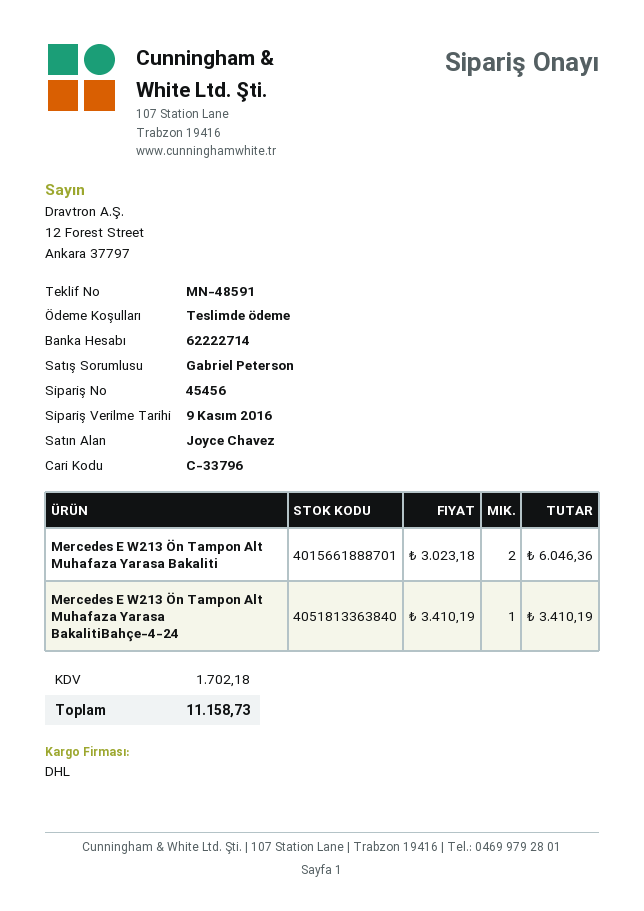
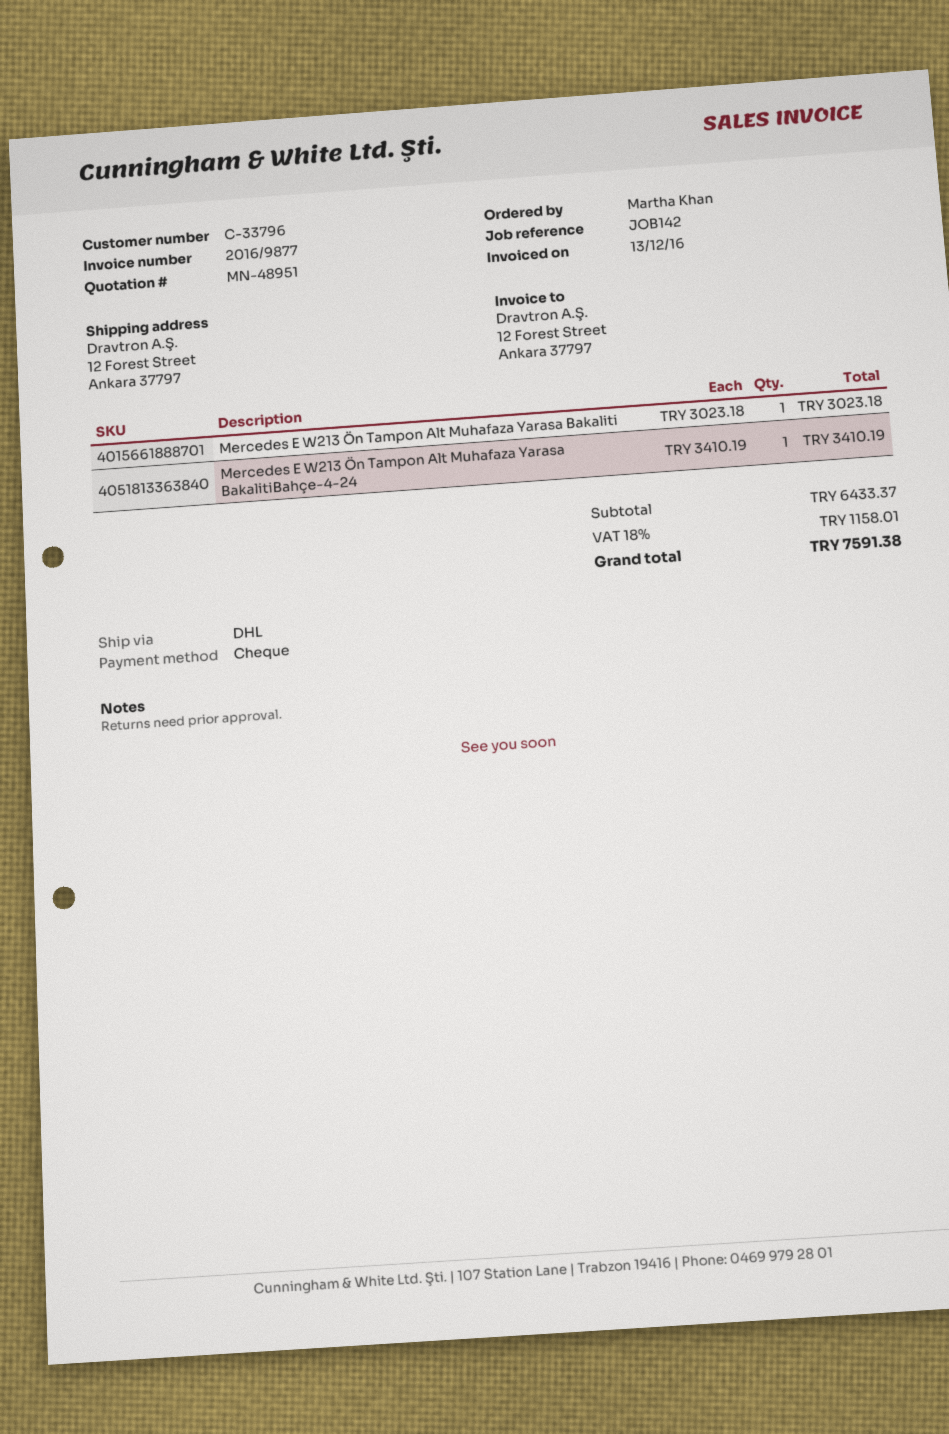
quote number: MN-48591 -> MN-48951
ordered by: Joyce Chavez -> Martha Khan
Mercedes E W213 Ön Tampon Alt Muhafaza Yarasa Bakaliti: 2 x 3023.18 = 6046.36 -> 1 x 3023.18 = 3023.18
tax: 1702.18 -> 1158.01
total: 11158.73 -> 7591.38

